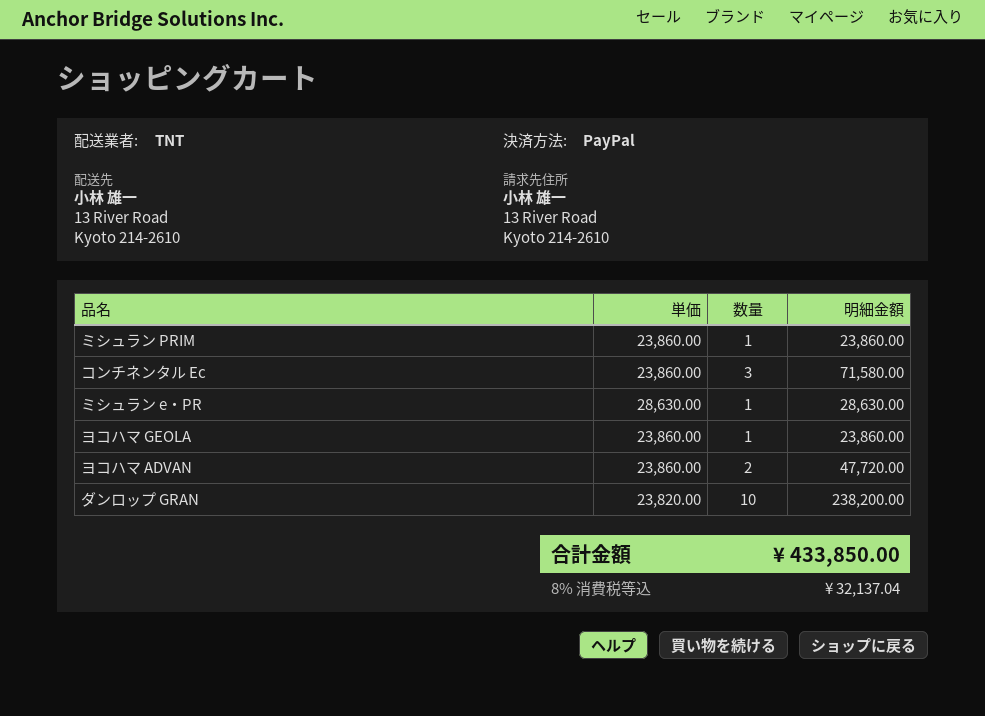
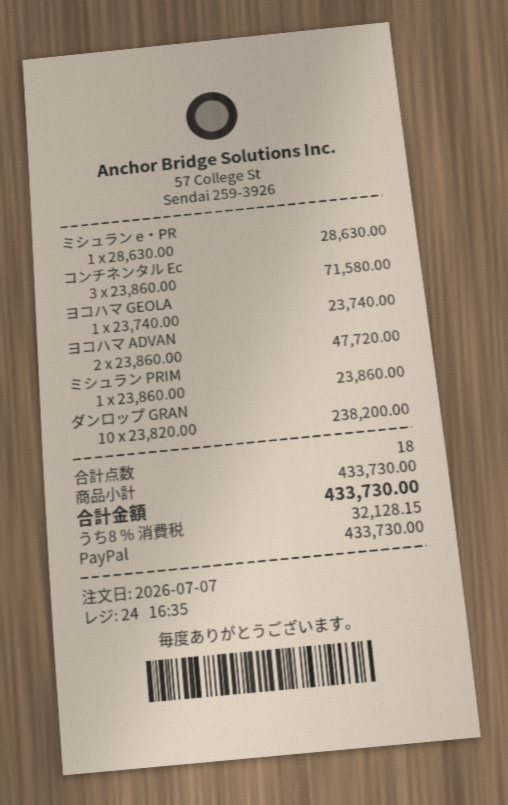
ヨコハマ GEOLA: 1 x 23860.00 = 23860.00 -> 1 x 23740.00 = 23740.00
tax: 8% = 32137.04 -> 8% = 32128.15
total: 433850.00 -> 433730.00

